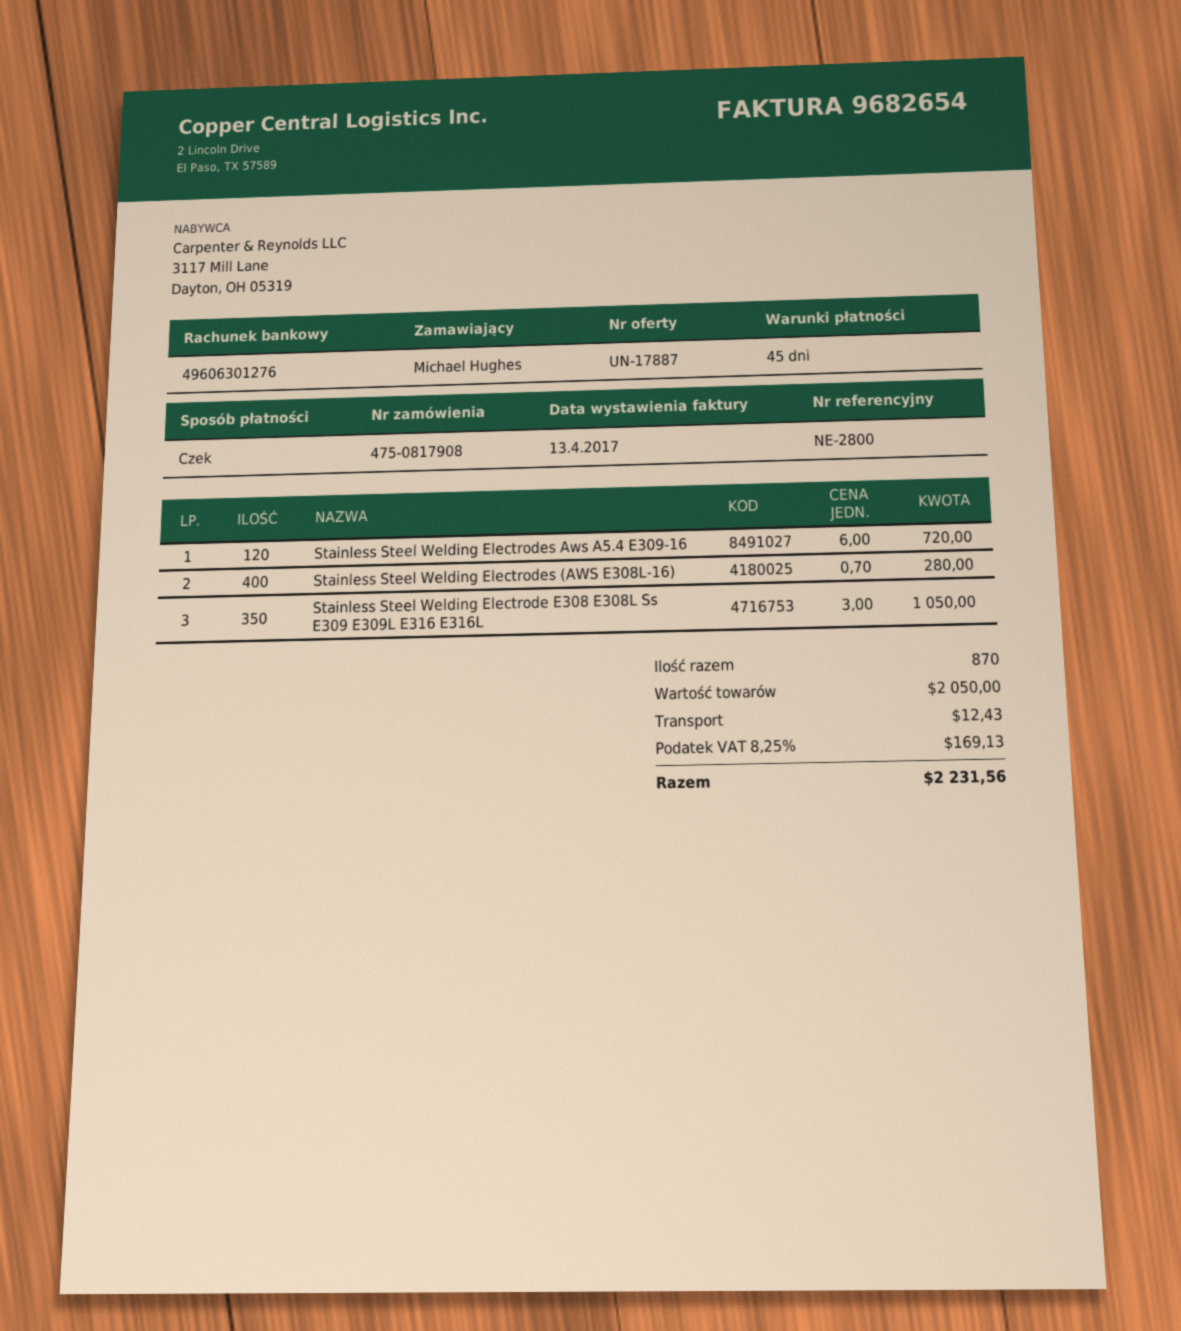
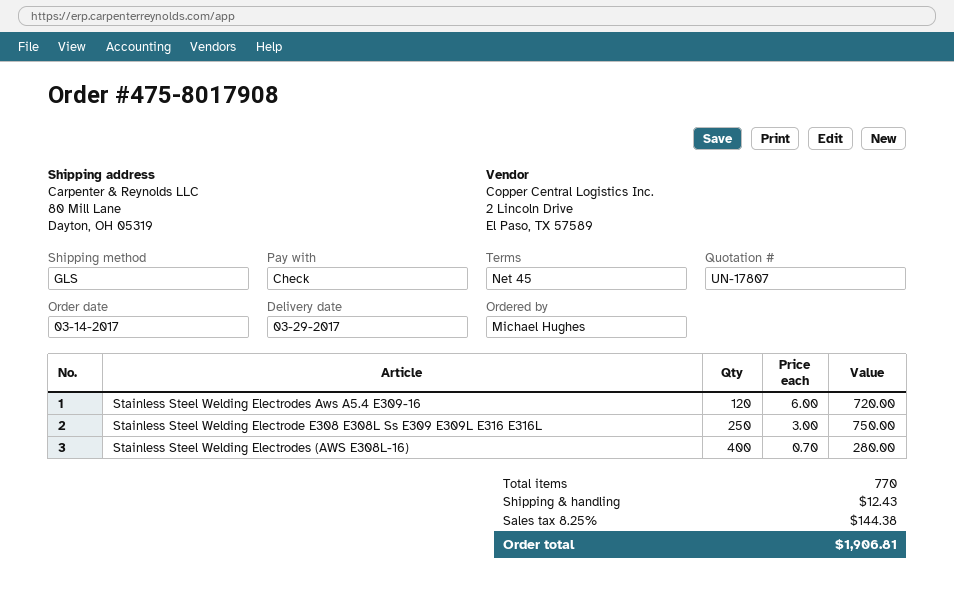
quote number: UN-17887 -> UN-17807
order number: 475-0817908 -> 475-8017908
Stainless Steel Welding Electrode E308 E308L Ss E309 E309L E316 E316L: 350 x 3.00 = 1050.00 -> 250 x 3.00 = 750.00
total quantity: 870 -> 770
tax: 8.25% = 169.13 -> 8.25% = 144.38
total: 2231.56 -> 1906.81

